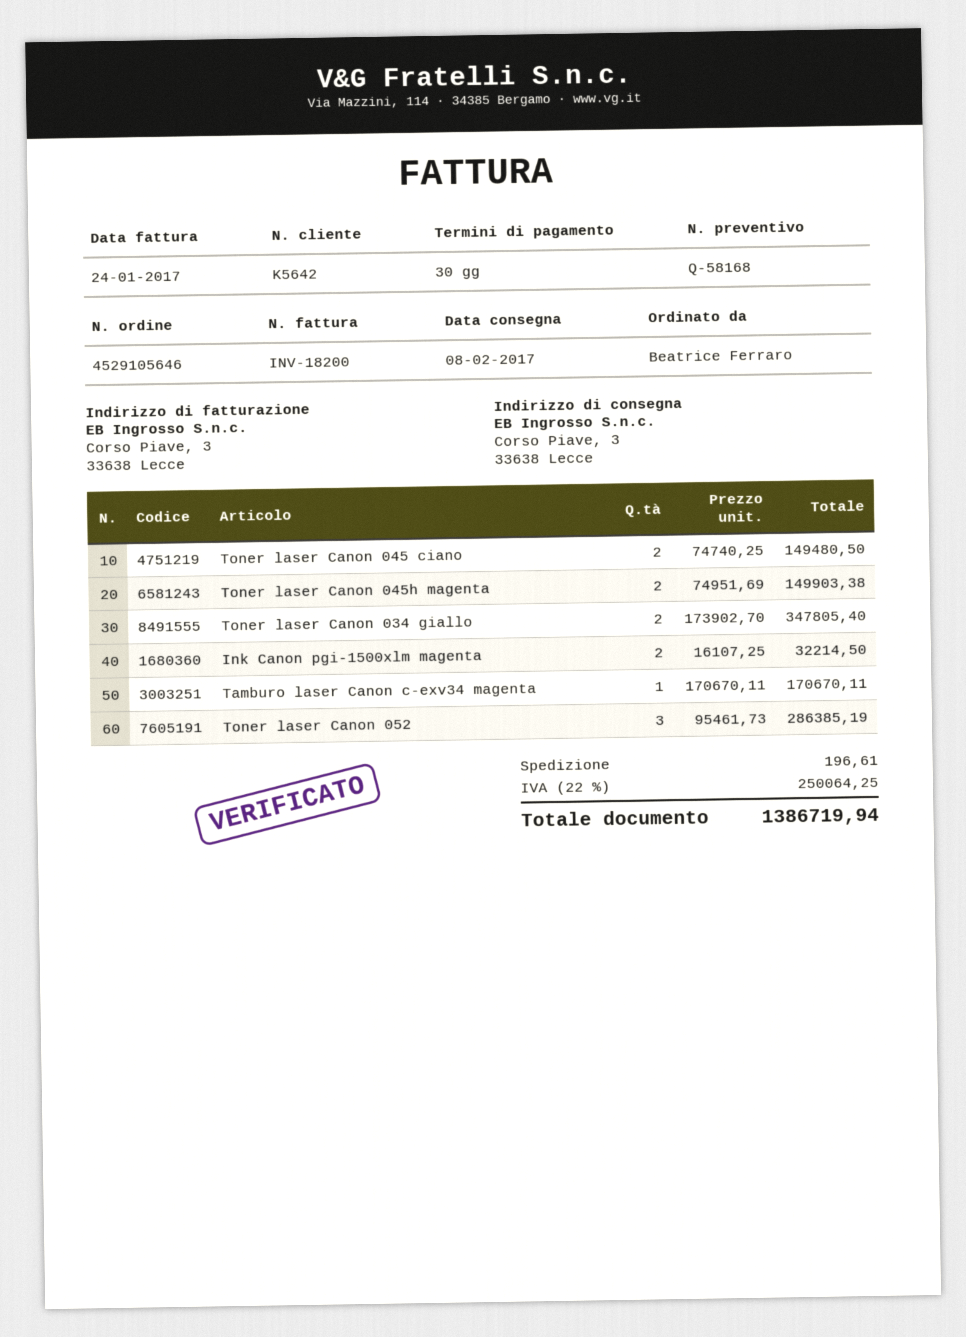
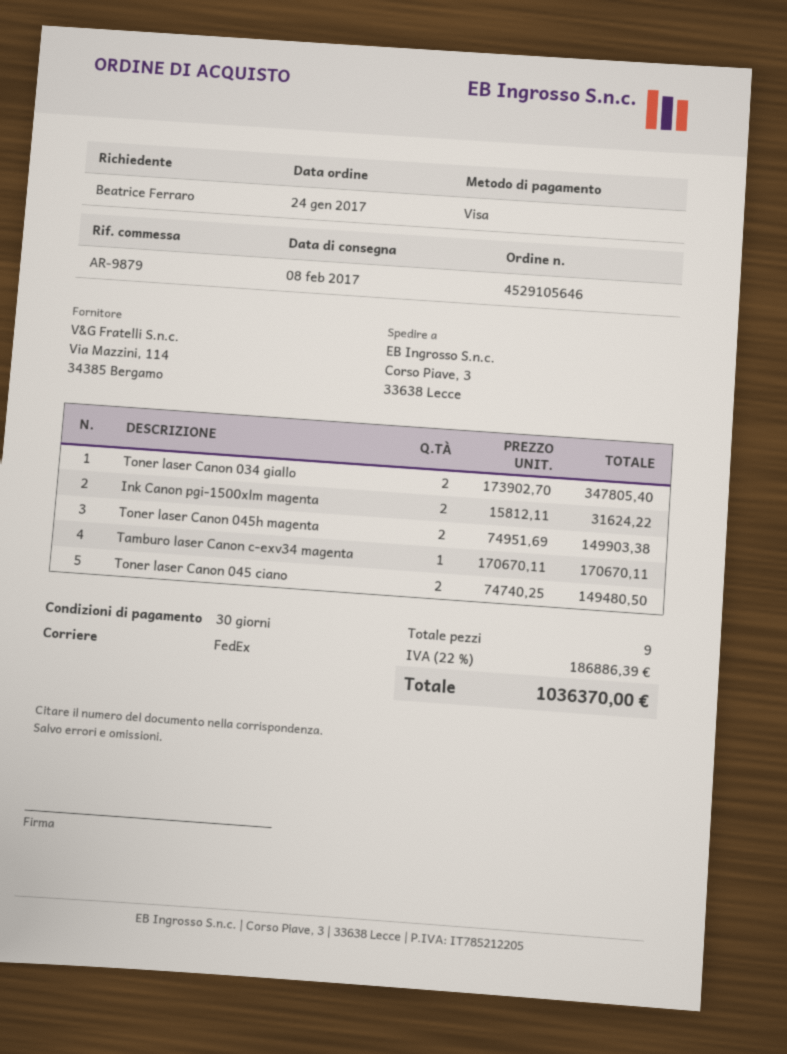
Ink Canon pgi-1500xlm magenta: 2 x 16107.25 = 32214.50 -> 2 x 15812.11 = 31624.22
Toner laser Canon 052: 3 x 95461.73 = 286385.19 -> none
shipping: 196.61 -> none
tax: 22% = 250064.25 -> 22% = 186886.39
total: 1386719.94 -> 1036370.00

